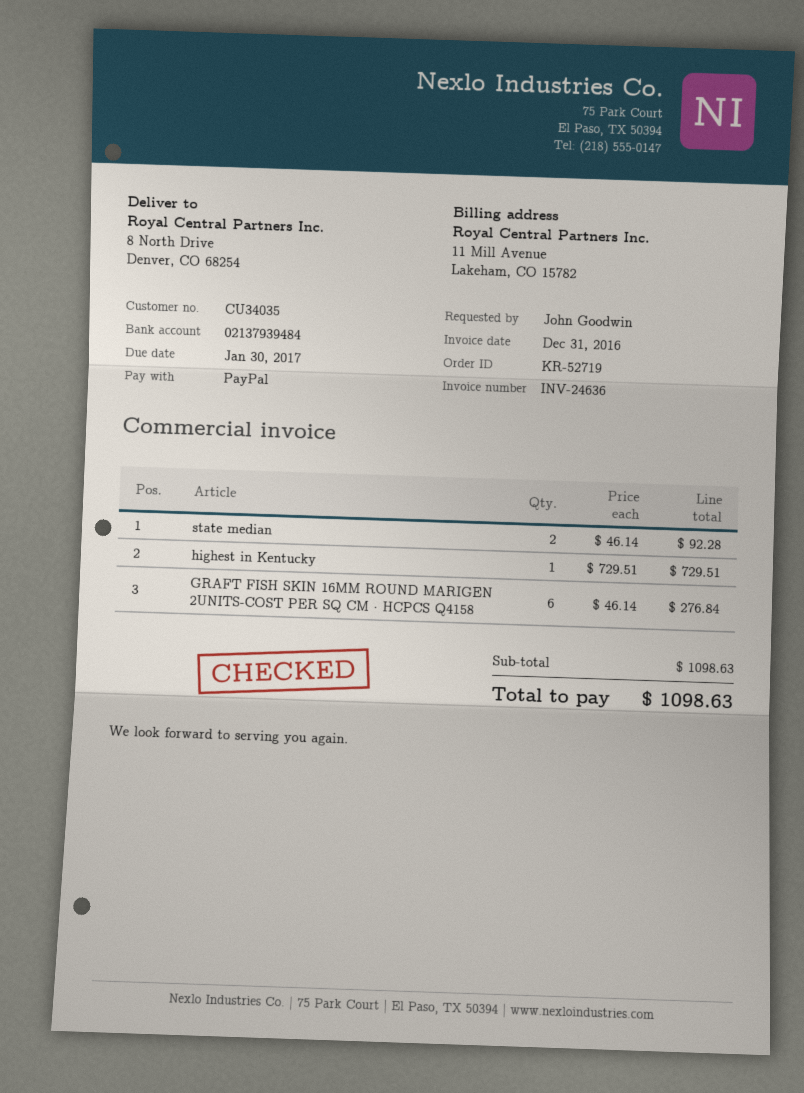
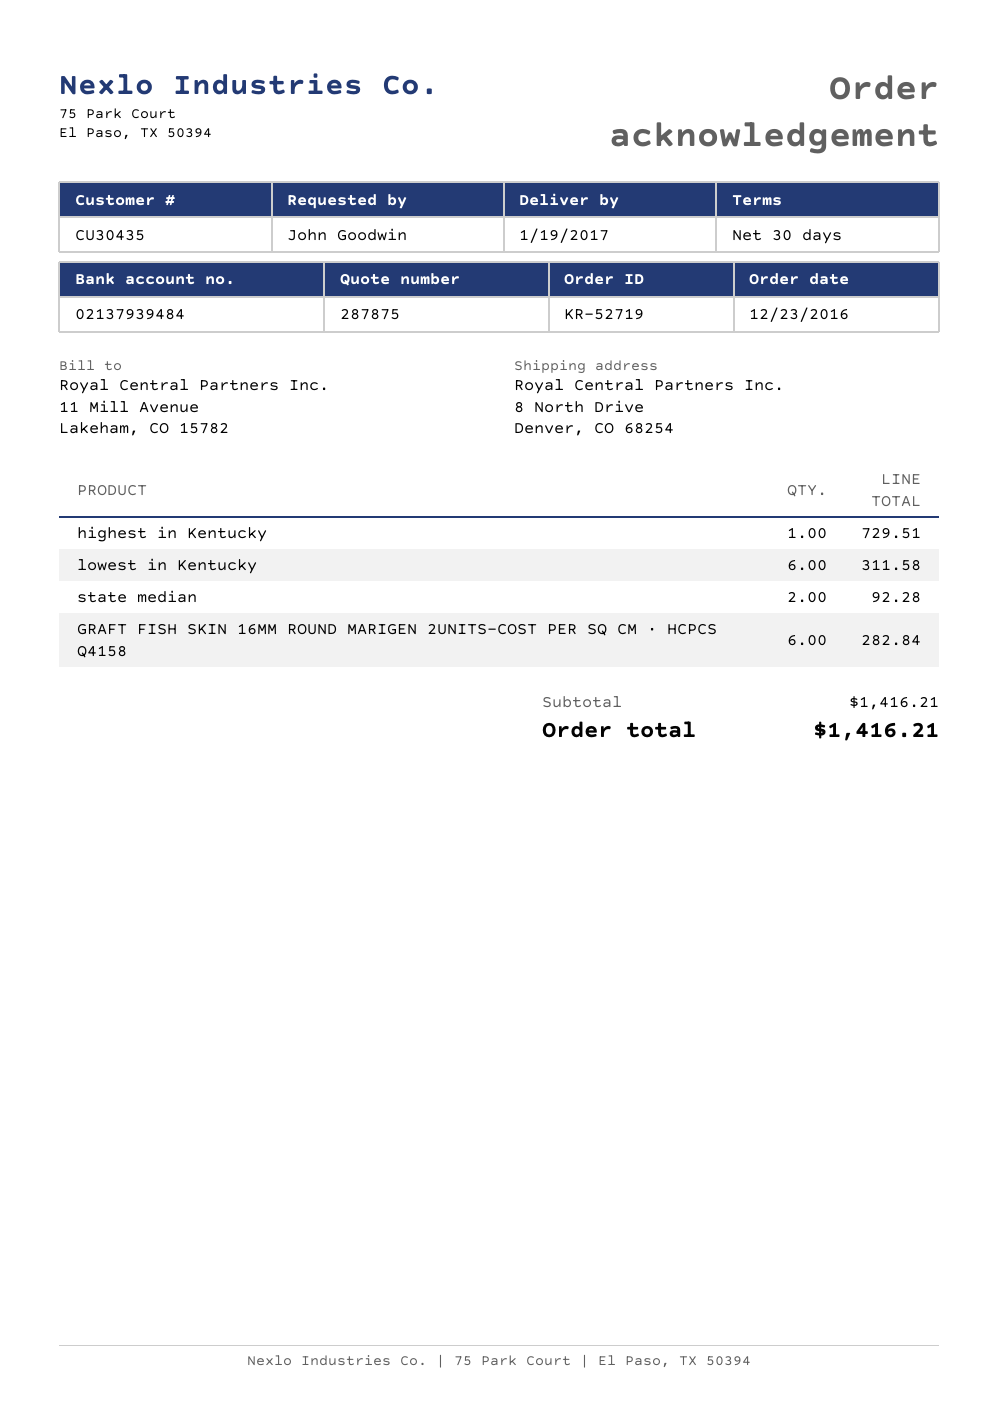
customer number: CU34035 -> CU30435
GRAFT FISH SKIN 16MM ROUND MARIGEN 2UNITS-COST PER SQ CM · HCPCS Q4158: 6 for 276.84 -> 6 for 282.84
lowest in Kentucky: none -> 6 for 311.58
subtotal: 1098.63 -> 1416.21
total: 1098.63 -> 1416.21

